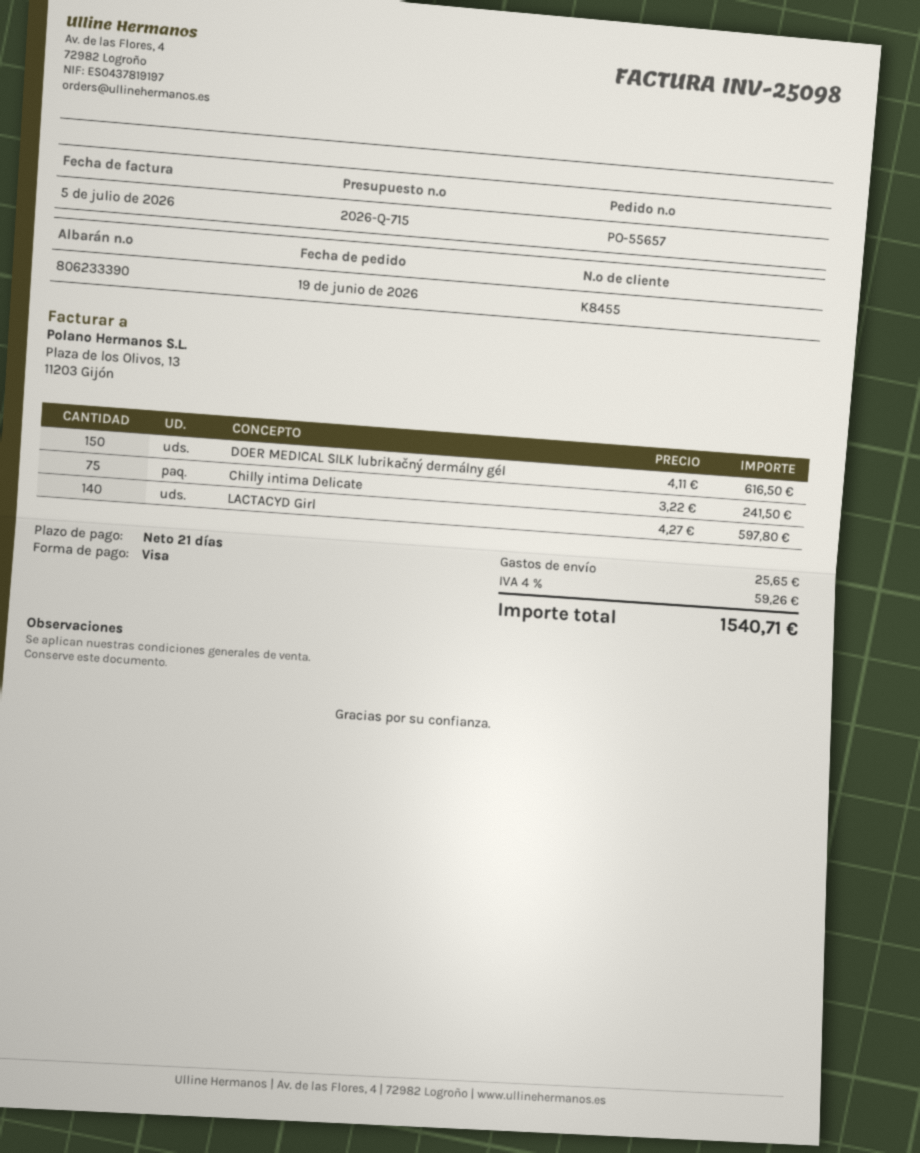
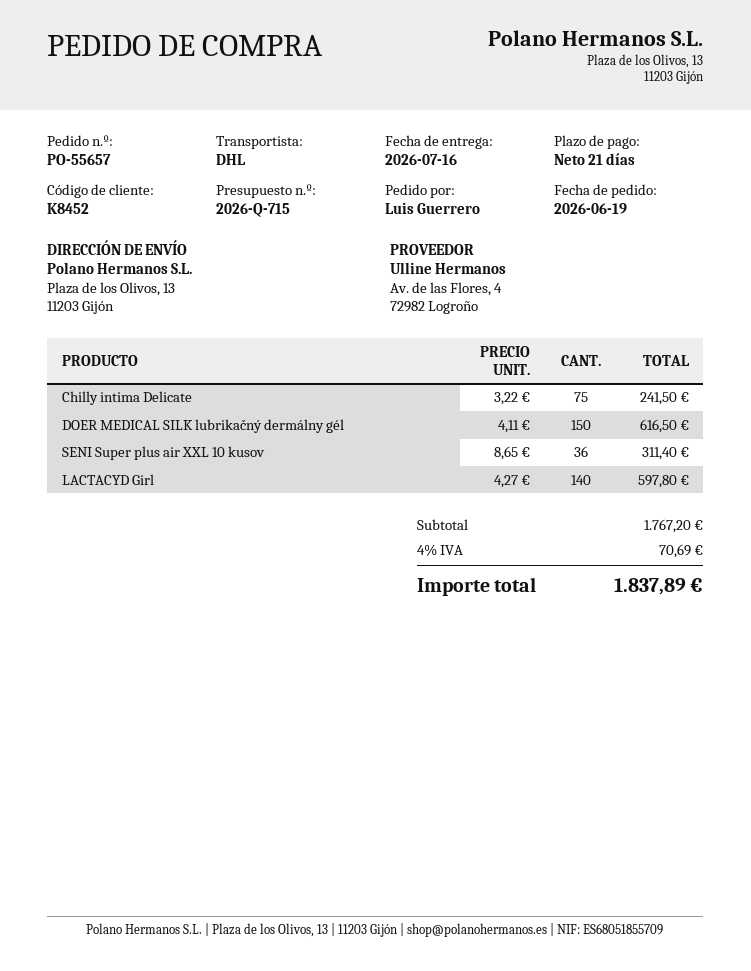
customer number: K8455 -> K8452
SENI Super plus air XXL 10 kusov: none -> 36 x 8.65 = 311.40
shipping: 25.65 -> none
tax: 4% = 59.26 -> 4% = 70.69
total: 1540.71 -> 1837.89

